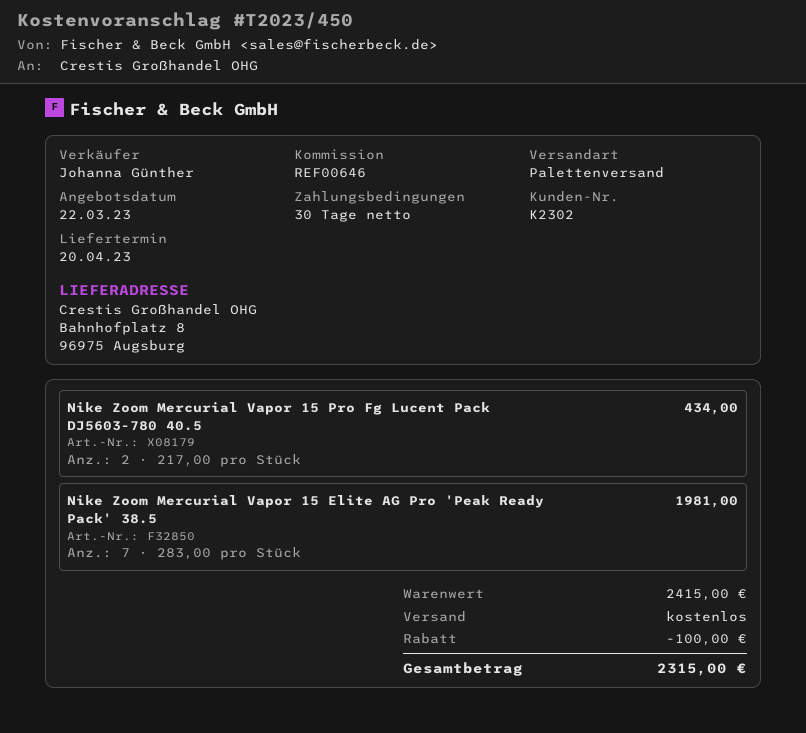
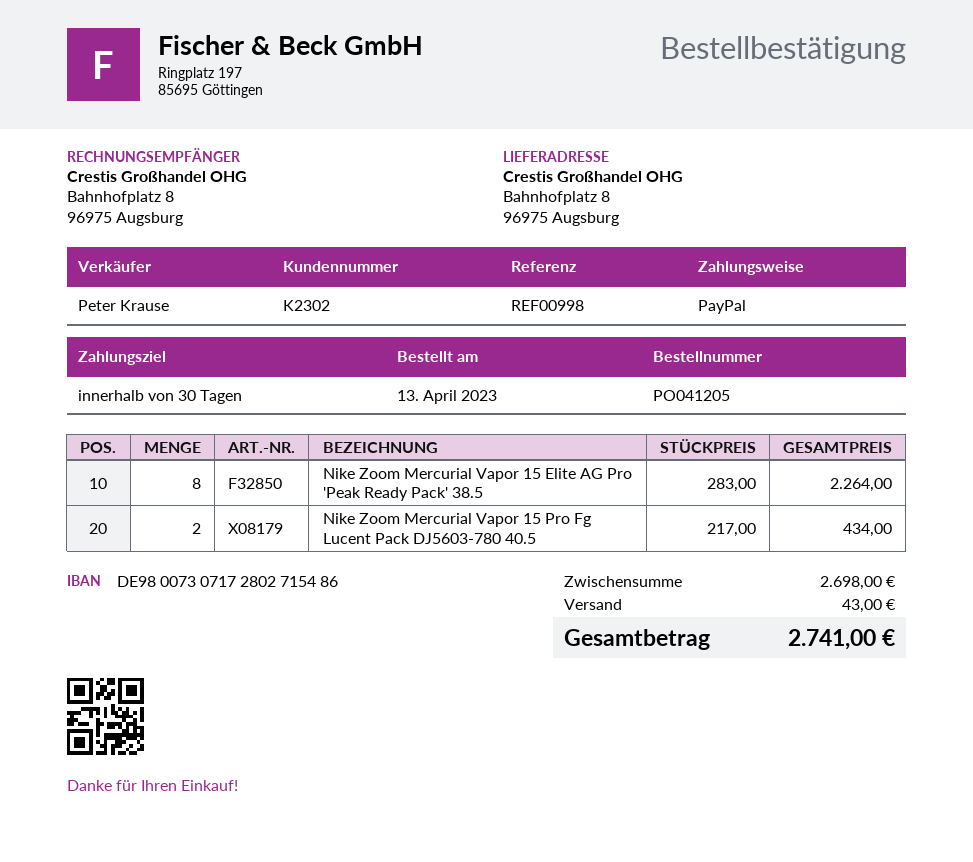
reference: REF00646 -> REF00998
sales rep: Johanna Günther -> Peter Krause
Nike Zoom Mercurial Vapor 15 Elite AG Pro 'Peak Ready Pack' 38.5: 7 x 283.00 = 1981.00 -> 8 x 283.00 = 2264.00
subtotal: 2415.00 -> 2698.00
discount: 100.00 -> none
shipping: 0.00 -> 43.00
total: 2315.00 -> 2741.00

